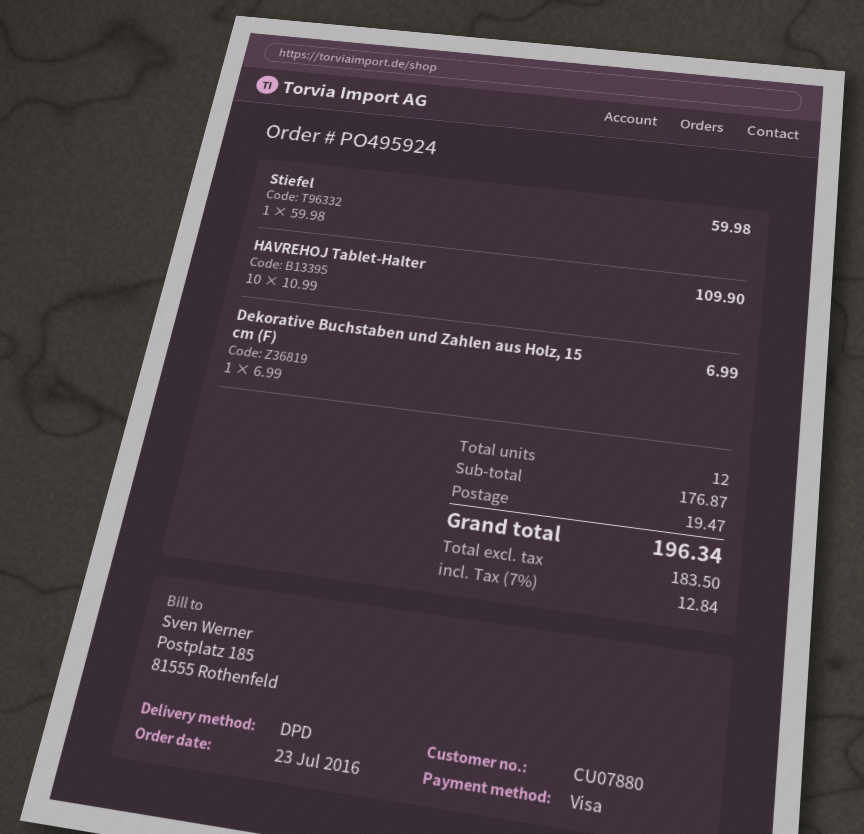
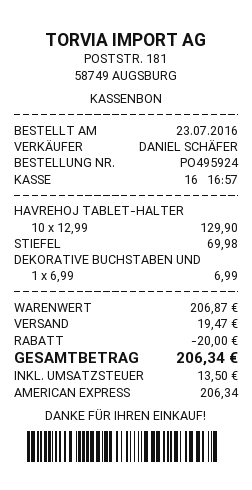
payment method: Visa -> American Express
Stiefel: 1 x 59.98 = 59.98 -> 1 x 69.98 = 69.98
HAVREHOJ Tablet-Halter: 10 x 10.99 = 109.90 -> 10 x 12.99 = 129.90
subtotal: 176.87 -> 206.87
discount: none -> 20.00
tax: 12.84 -> 13.50
total: 196.34 -> 206.34

